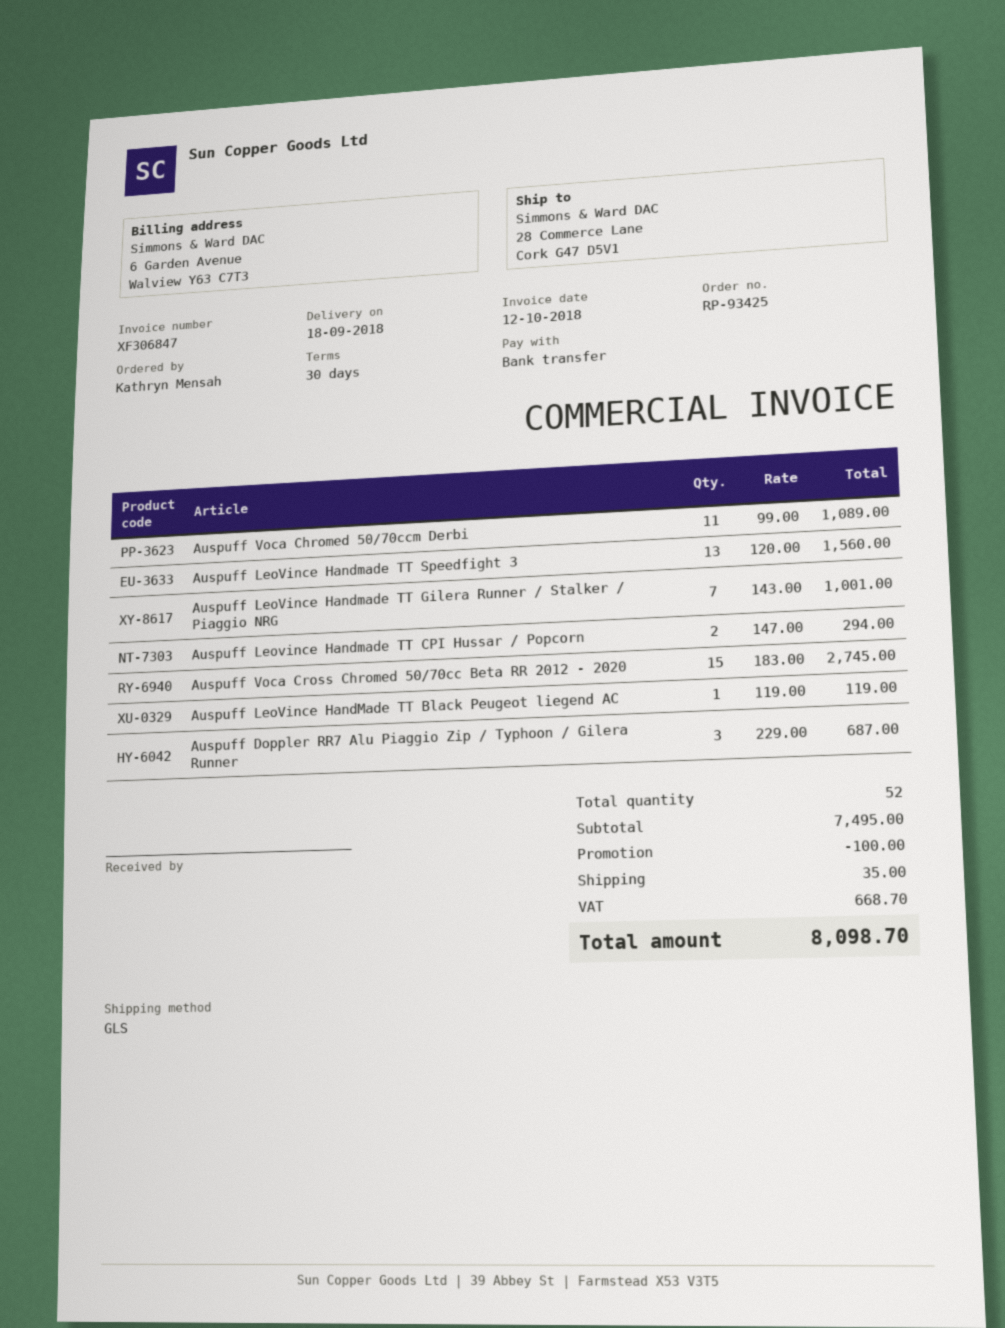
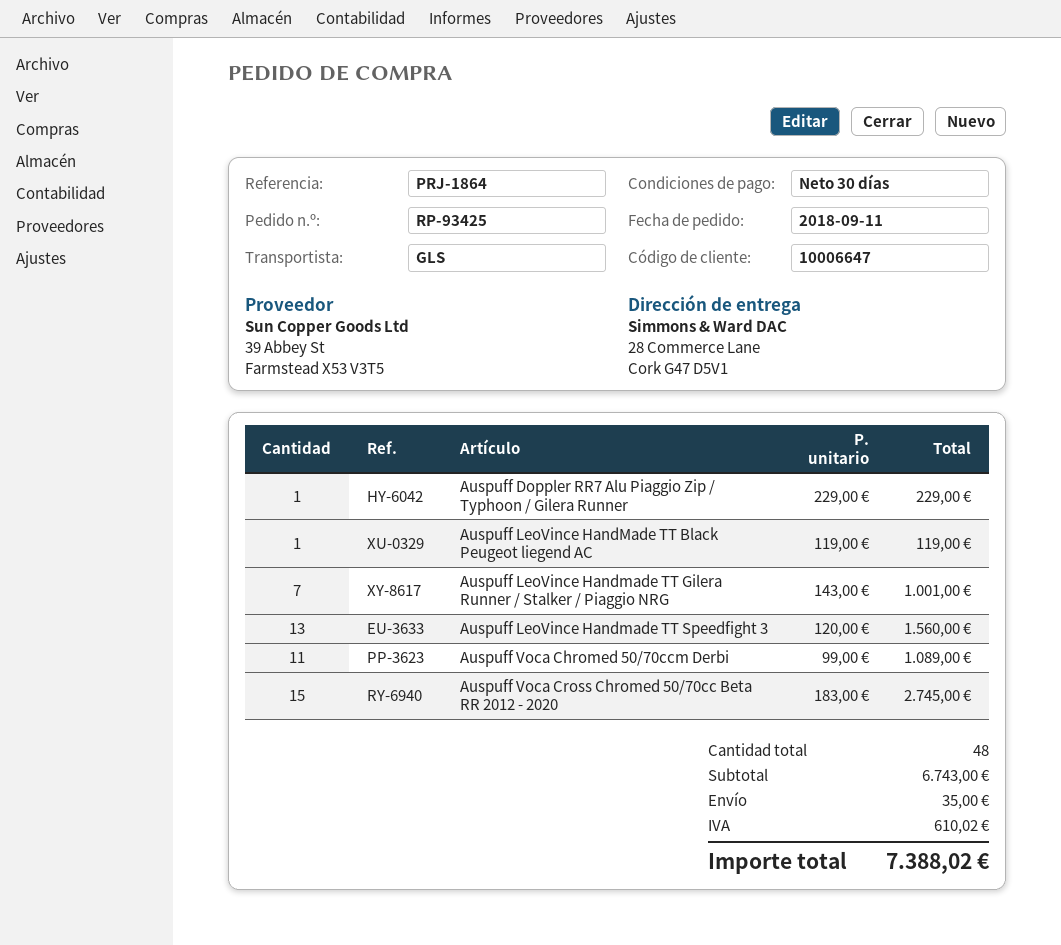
Auspuff Leovince Handmade TT CPI Hussar / Popcorn: 2 x 147.00 = 294.00 -> none
Auspuff Doppler RR7 Alu Piaggio Zip / Typhoon / Gilera Runner: 3 x 229.00 = 687.00 -> 1 x 229.00 = 229.00
total quantity: 52 -> 48
subtotal: 7495.00 -> 6743.00
discount: 100.00 -> none
tax: 668.70 -> 610.02
total: 8098.70 -> 7388.02

